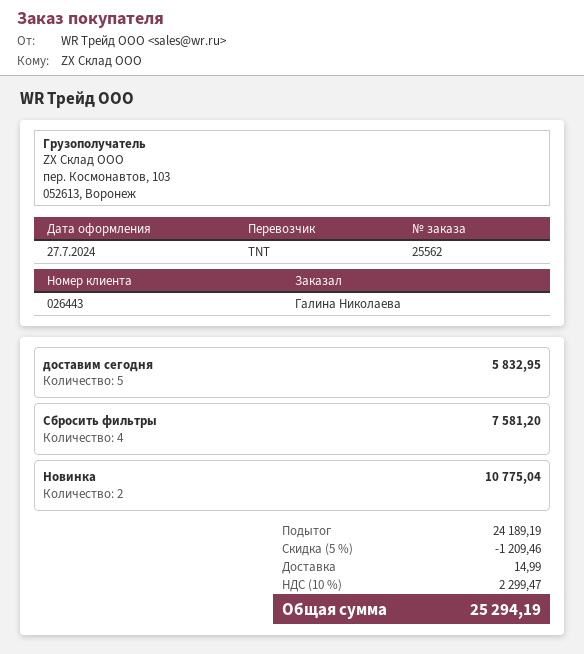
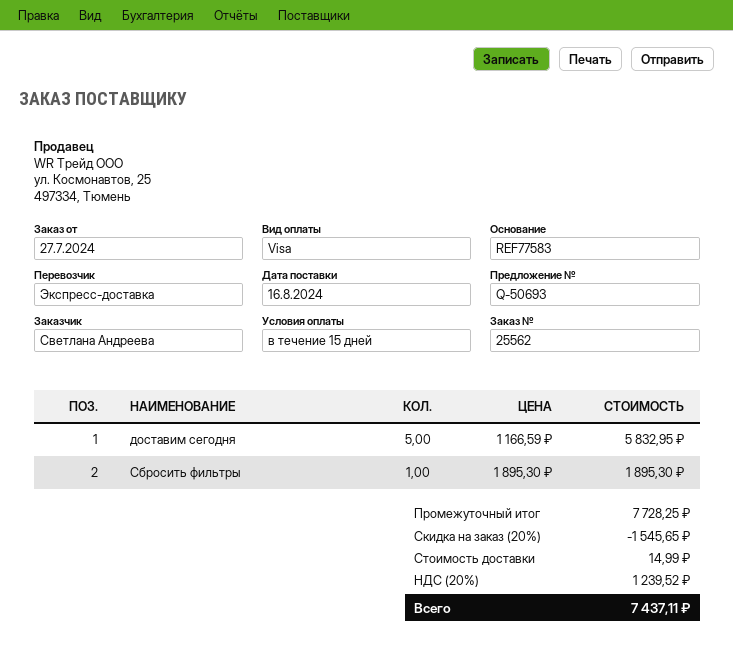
ordered by: Галина Николаева -> Светлана Андреева
shipping method: TNT -> express
Сбросить фильтры: 4 for 7581.20 -> 1 for 1895.30
Новинка: 2 for 10775.04 -> none
subtotal: 24189.19 -> 7728.25
discount: 5% = 1209.46 -> 20% = 1545.65
tax: 10% = 2299.47 -> 20% = 1239.52
total: 25294.19 -> 7437.11

